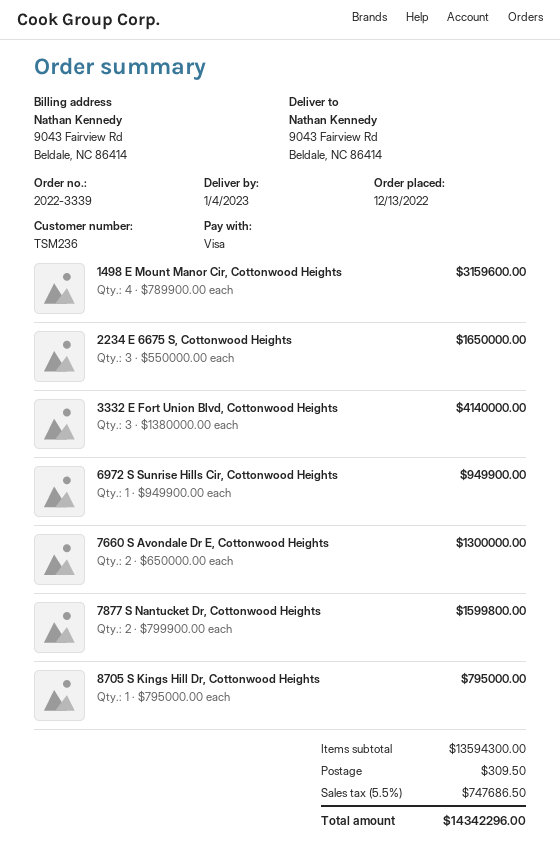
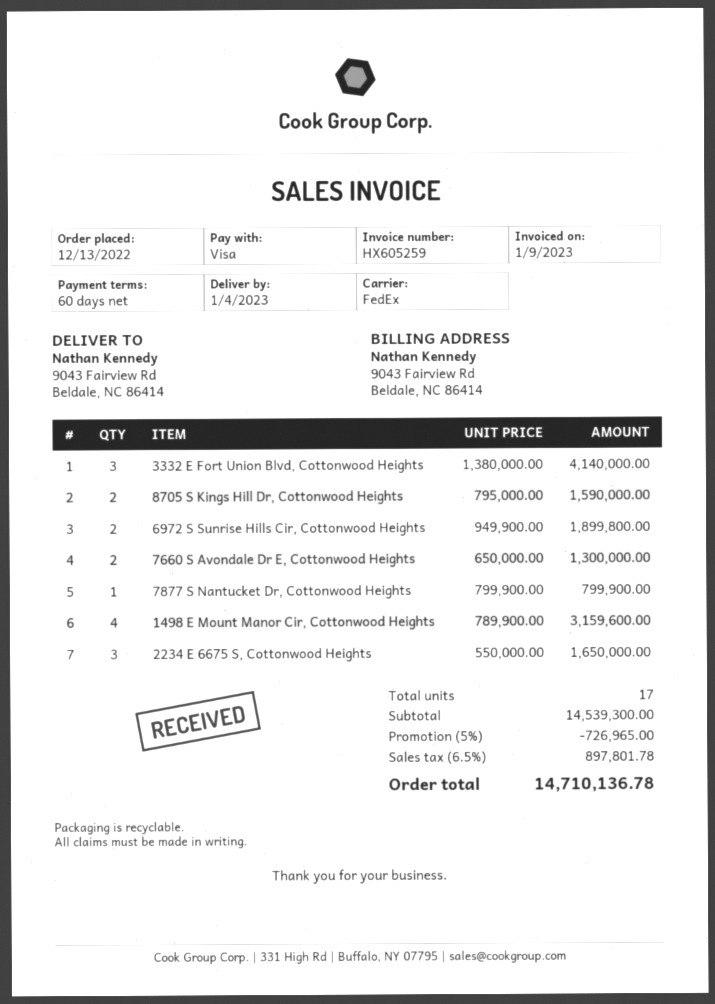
6972 S Sunrise Hills Cir, Cottonwood Heights: 1 x 949900.00 = 949900.00 -> 2 x 949900.00 = 1899800.00
7877 S Nantucket Dr, Cottonwood Heights: 2 x 799900.00 = 1599800.00 -> 1 x 799900.00 = 799900.00
8705 S Kings Hill Dr, Cottonwood Heights: 1 x 795000.00 = 795000.00 -> 2 x 795000.00 = 1590000.00
subtotal: 13594300.00 -> 14539300.00
discount: none -> 5% = 726965.00
shipping: 309.50 -> none
tax: 5.5% = 747686.50 -> 6.5% = 897801.78
total: 14342296.00 -> 14710136.78

